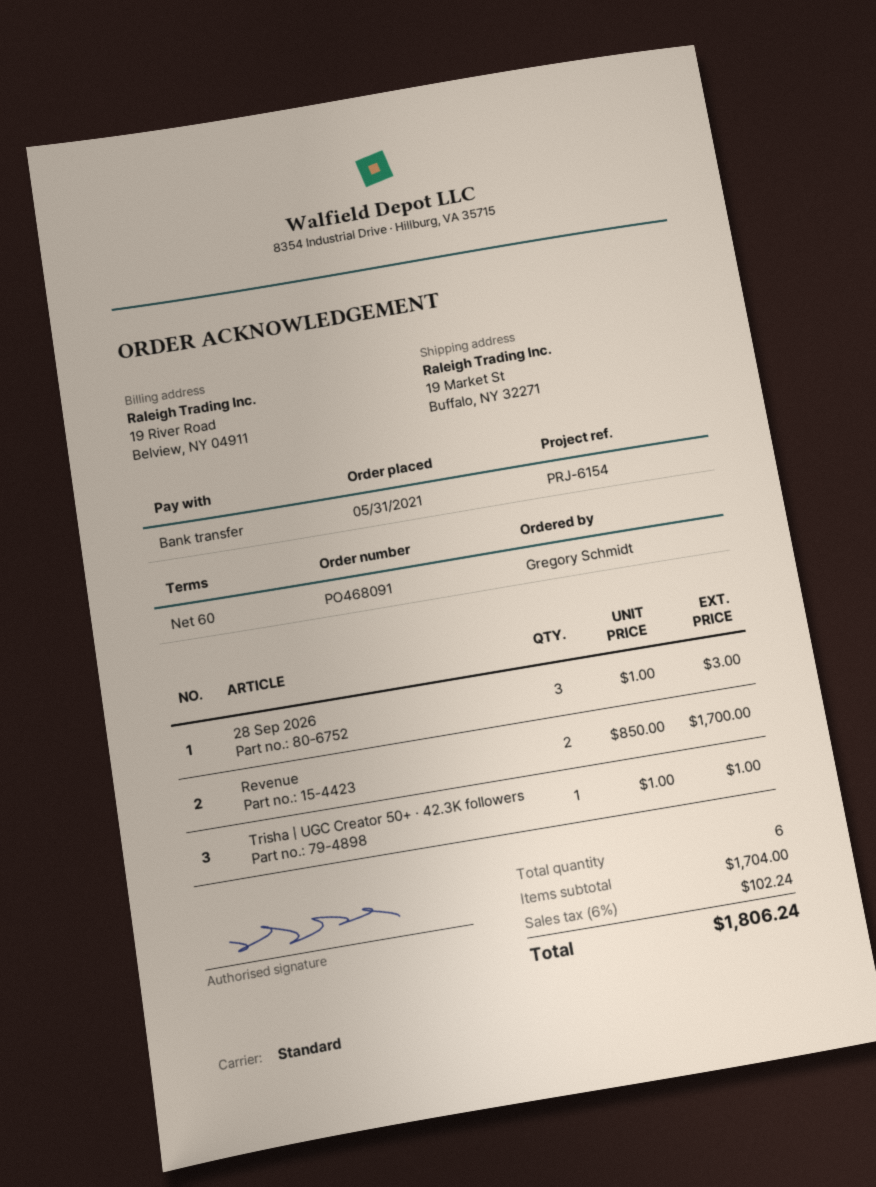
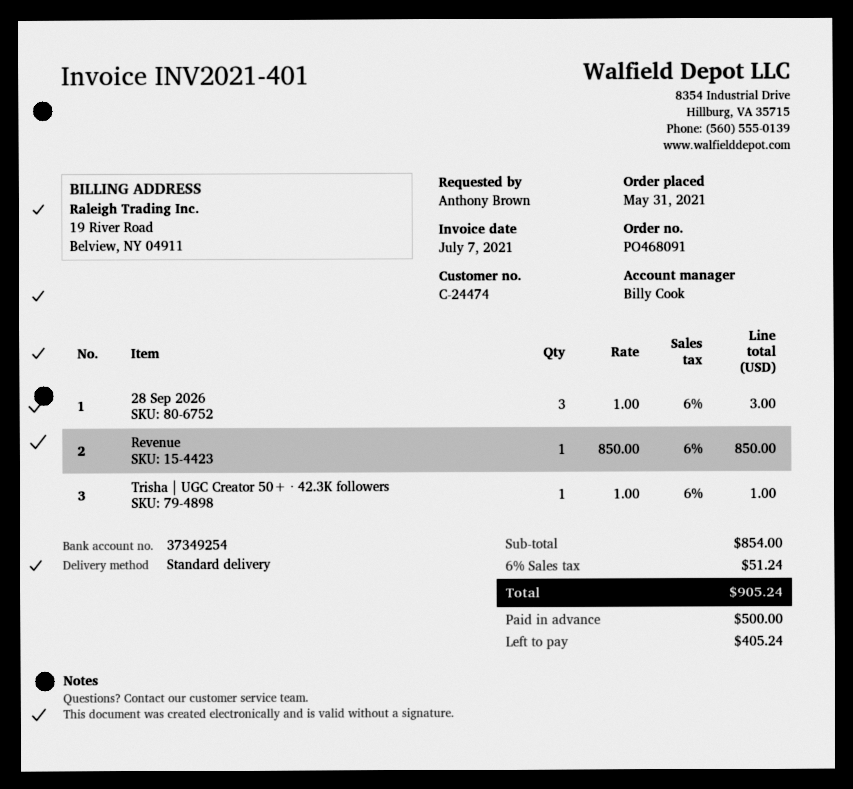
ordered by: Gregory Schmidt -> Anthony Brown
Revenue: 2 x 850.00 = 1700.00 -> 1 x 850.00 = 850.00
subtotal: 1704.00 -> 854.00
tax: 6% = 102.24 -> 6% = 51.24
total: 1806.24 -> 905.24

